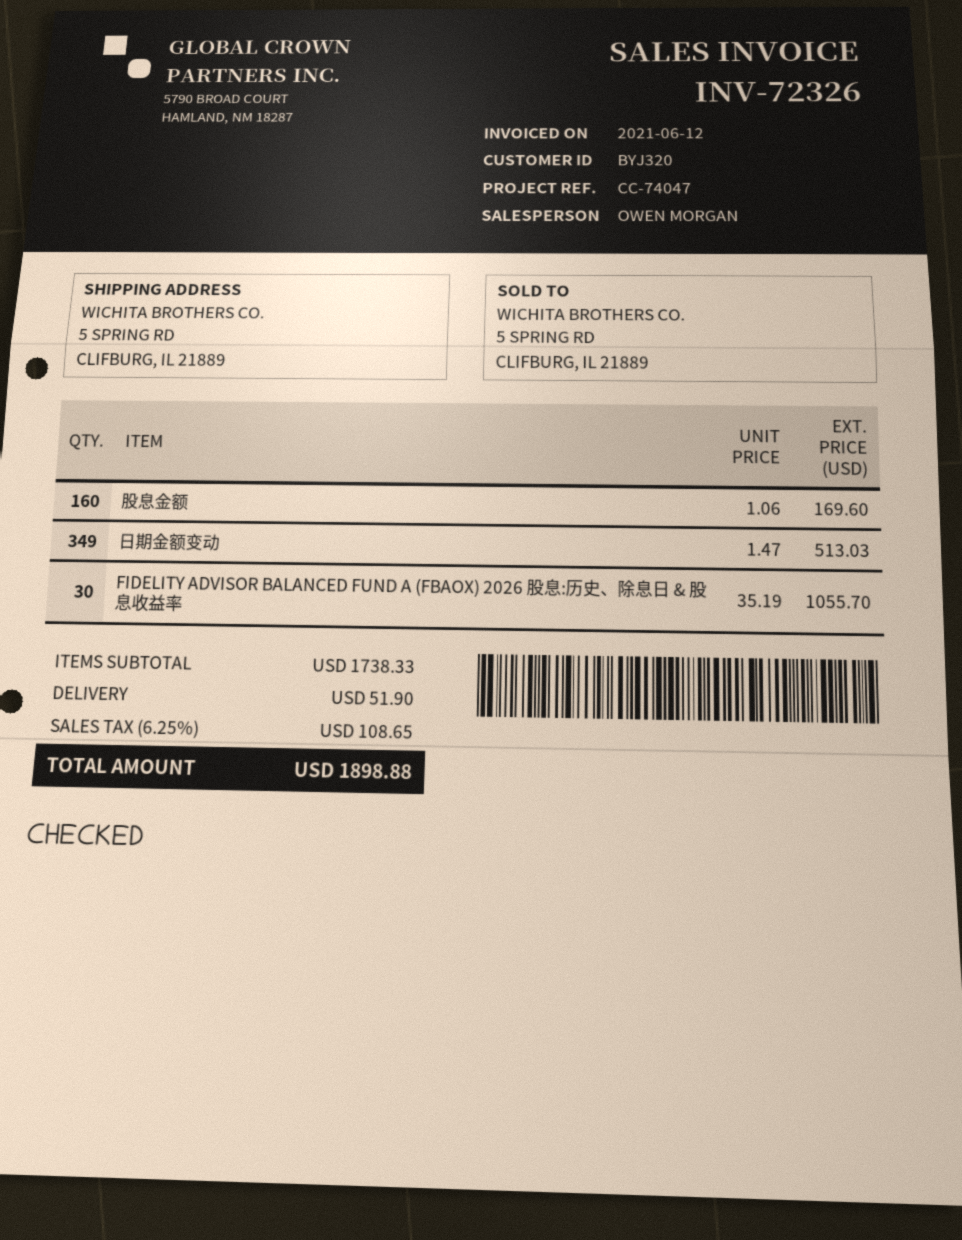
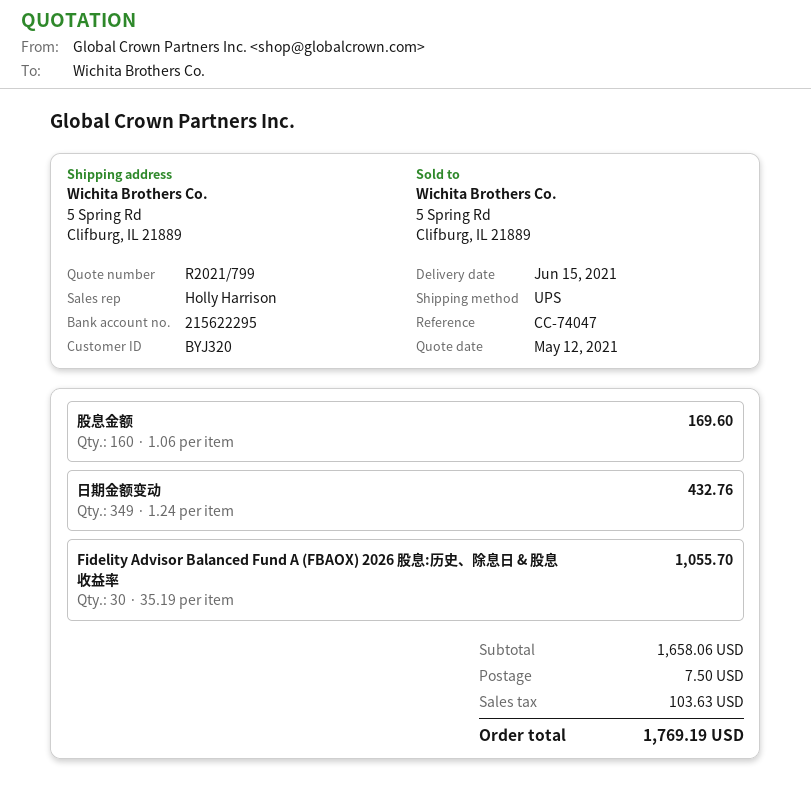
sales rep: OWEN MORGAN -> Holly Harrison
日期金额变动: 349 x 1.47 = 513.03 -> 349 x 1.24 = 432.76
subtotal: 1738.33 -> 1658.06
shipping: 51.90 -> 7.50
tax: 108.65 -> 103.63
total: 1898.88 -> 1769.19

